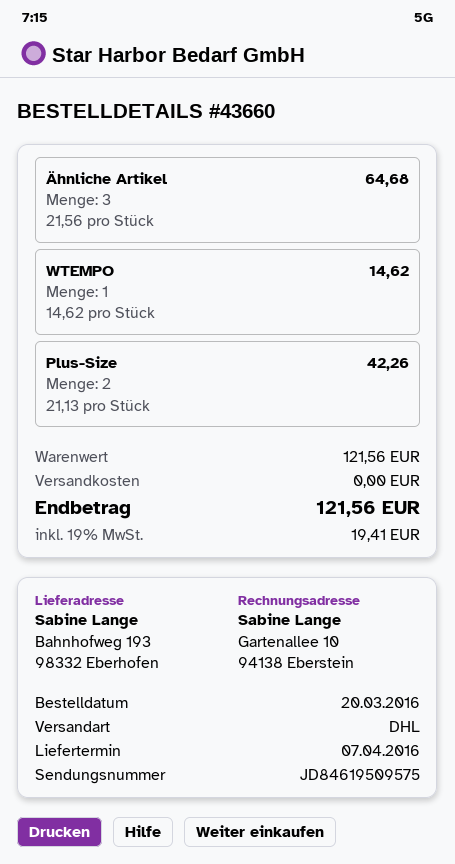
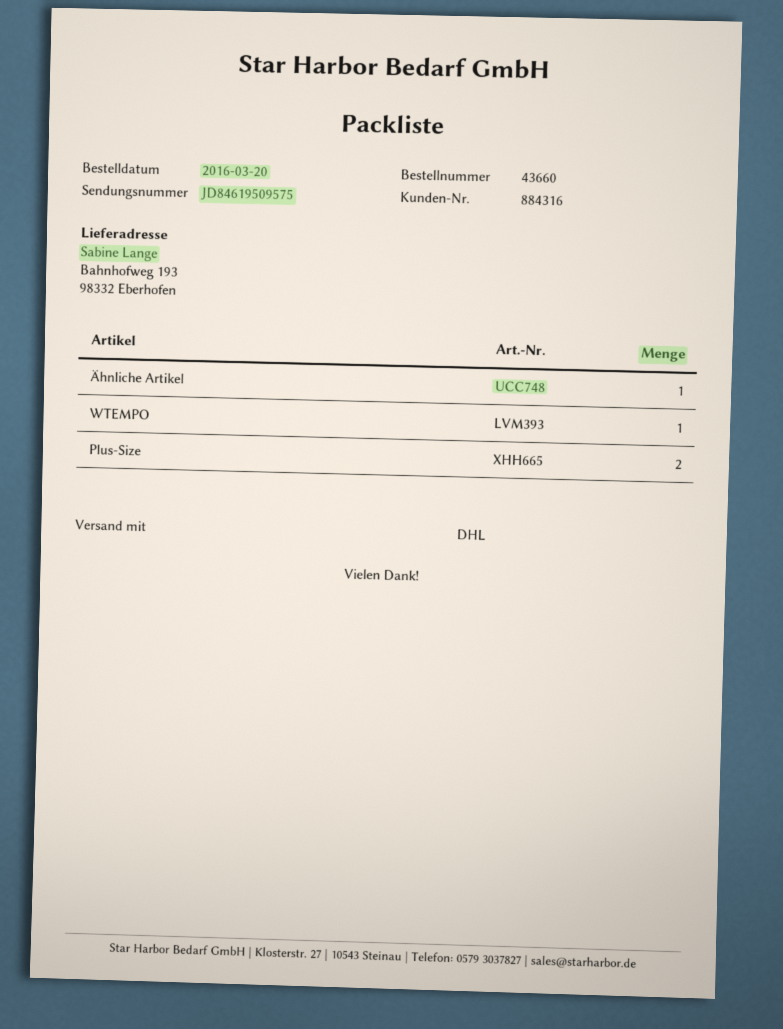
Ähnliche Artikel: 3 -> 1

